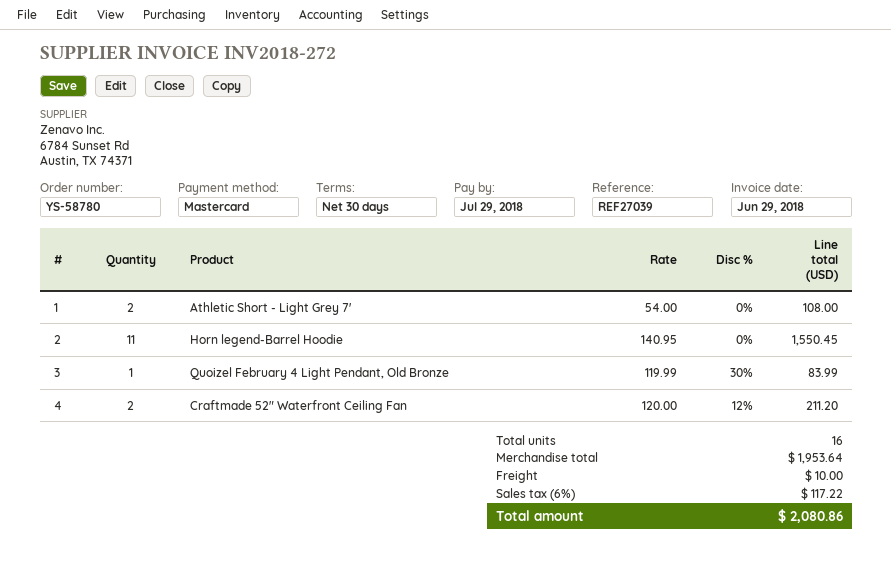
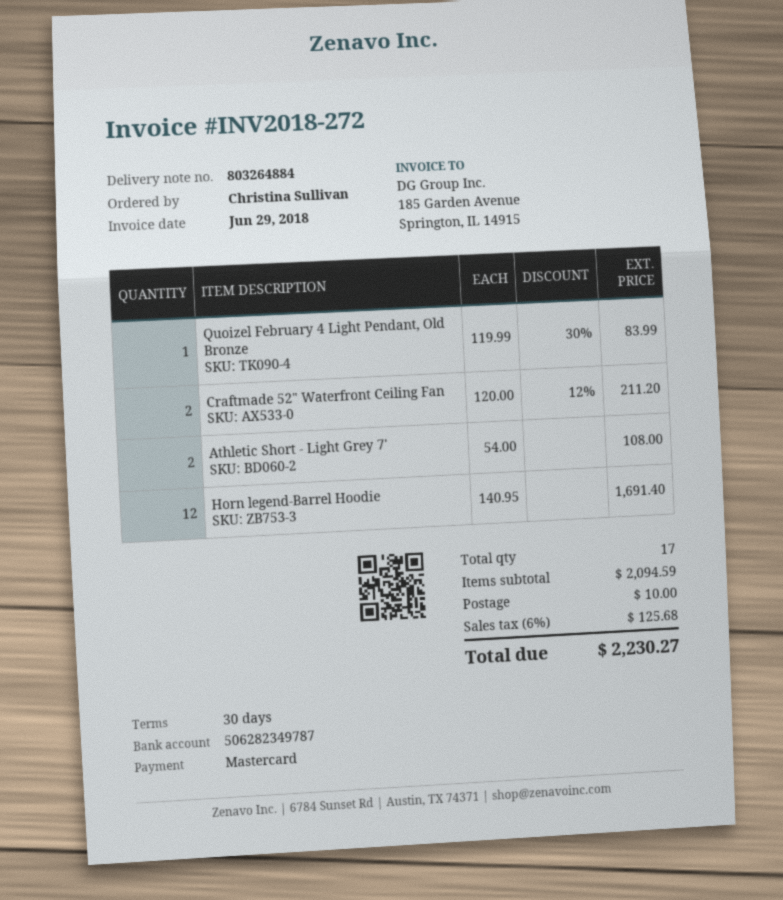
Horn legend-Barrel Hoodie: 11 x 140.95 = 1550.45 -> 12 x 140.95 = 1691.40
total quantity: 16 -> 17
subtotal: 1953.64 -> 2094.59
tax: 6% = 117.22 -> 6% = 125.68
total: 2080.86 -> 2230.27

